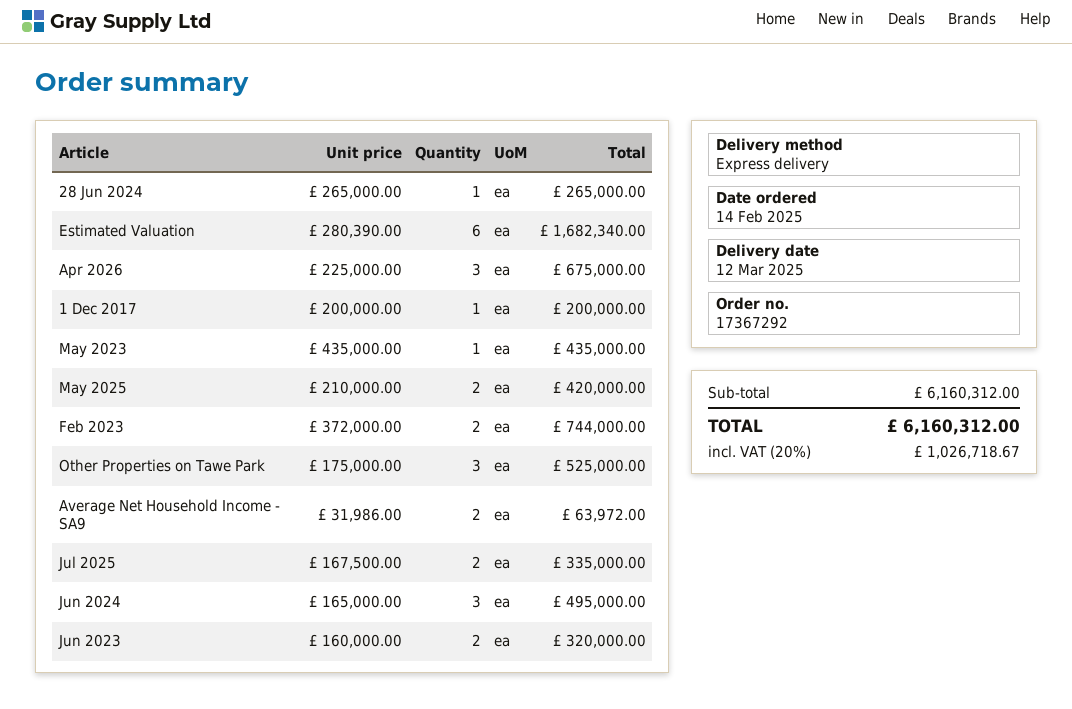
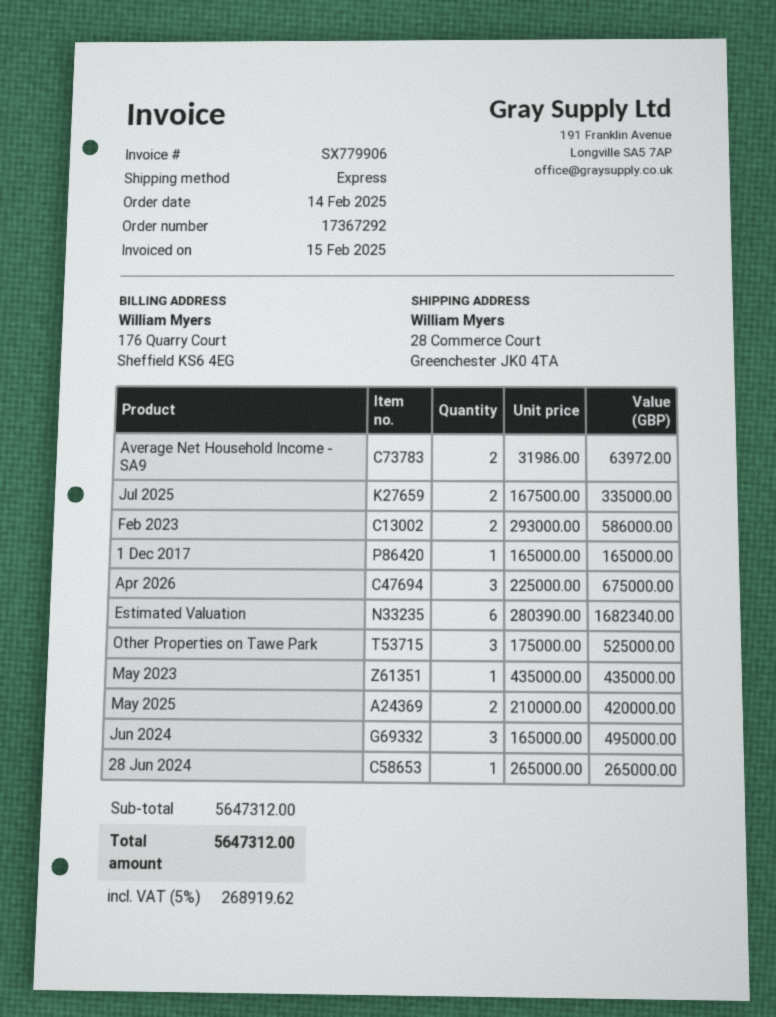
1 Dec 2017: 1 x 200000.00 = 200000.00 -> 1 x 165000.00 = 165000.00
Feb 2023: 2 x 372000.00 = 744000.00 -> 2 x 293000.00 = 586000.00
Jun 2023: 2 x 160000.00 = 320000.00 -> none
subtotal: 6160312.00 -> 5647312.00
tax: 20% = 1026718.67 -> 5% = 268919.62
total: 6160312.00 -> 5647312.00

